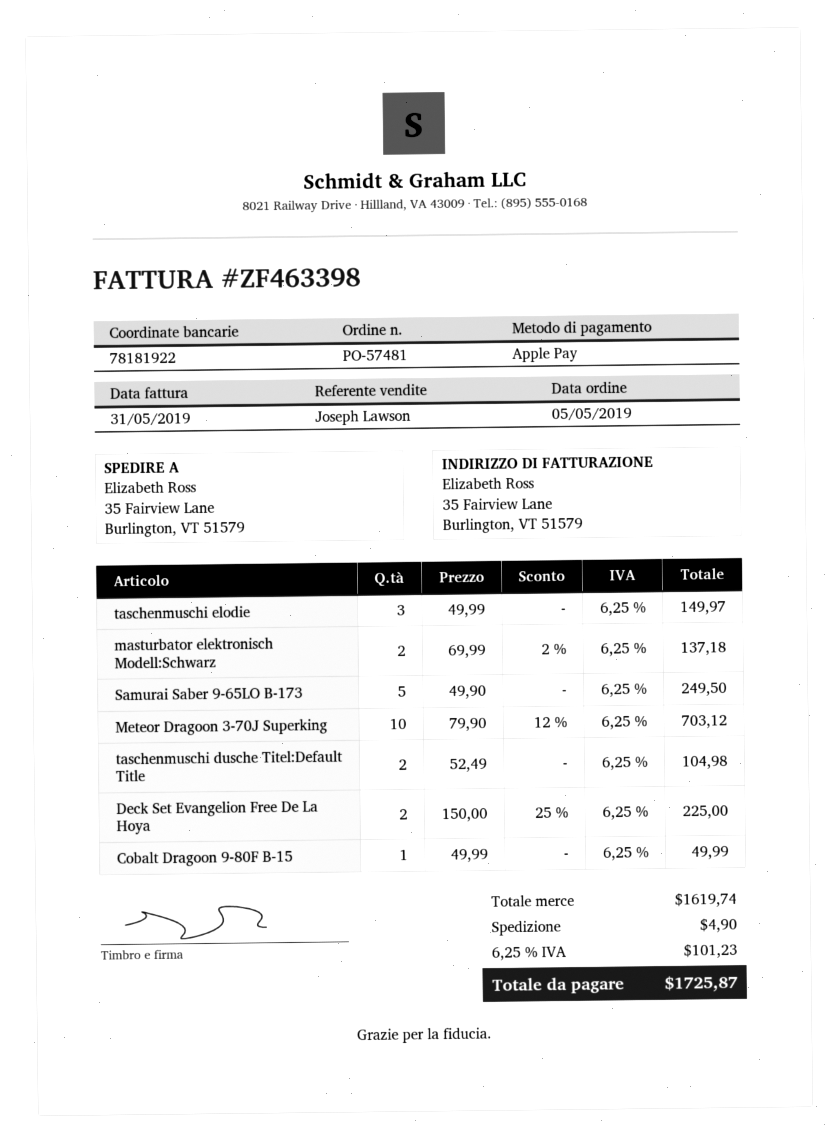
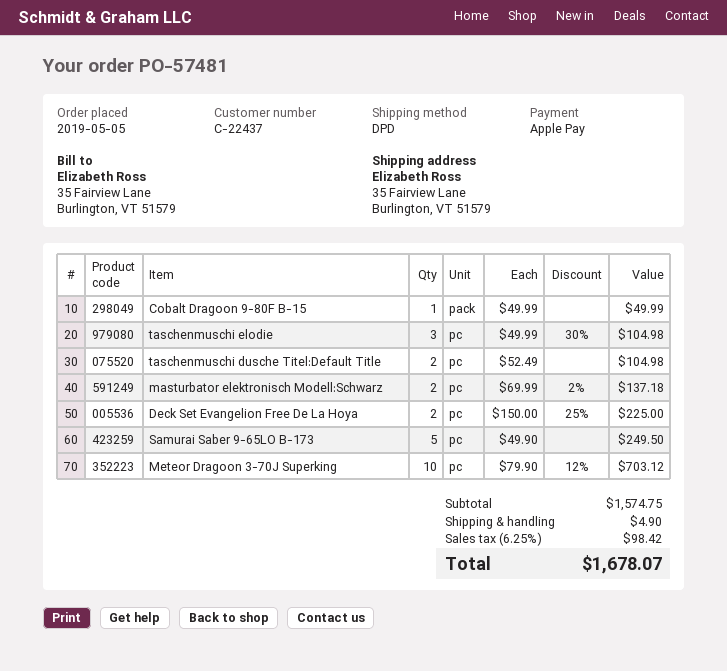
taschenmuschi elodie: 3 x 49.99 = 149.97 -> 3 x 49.99 - 30% = 104.98
subtotal: 1619.74 -> 1574.75
tax: 6.25% = 101.23 -> 6.25% = 98.42
total: 1725.87 -> 1678.07

